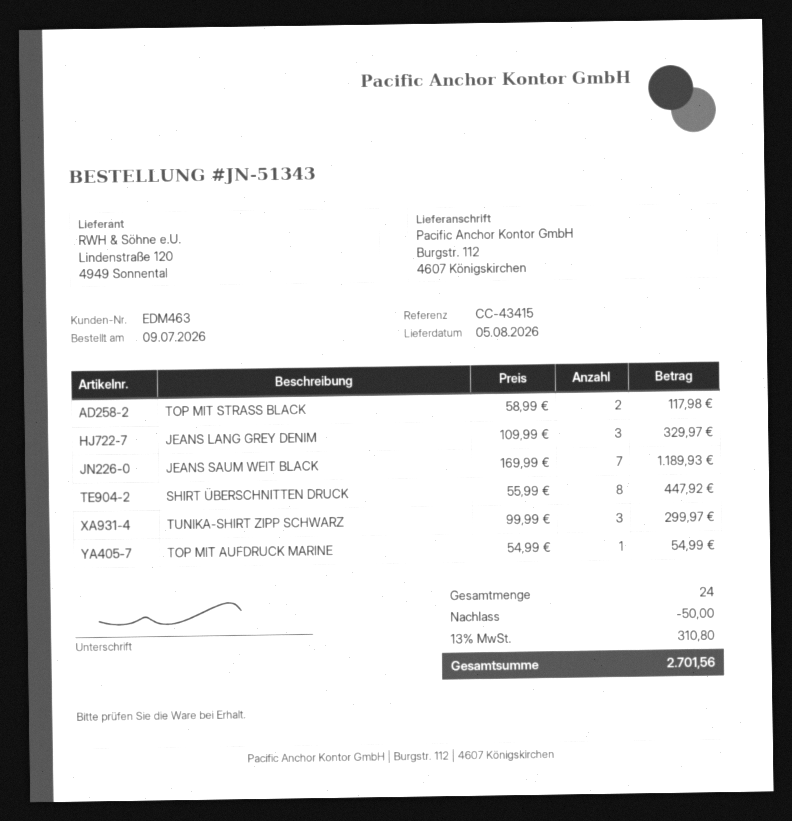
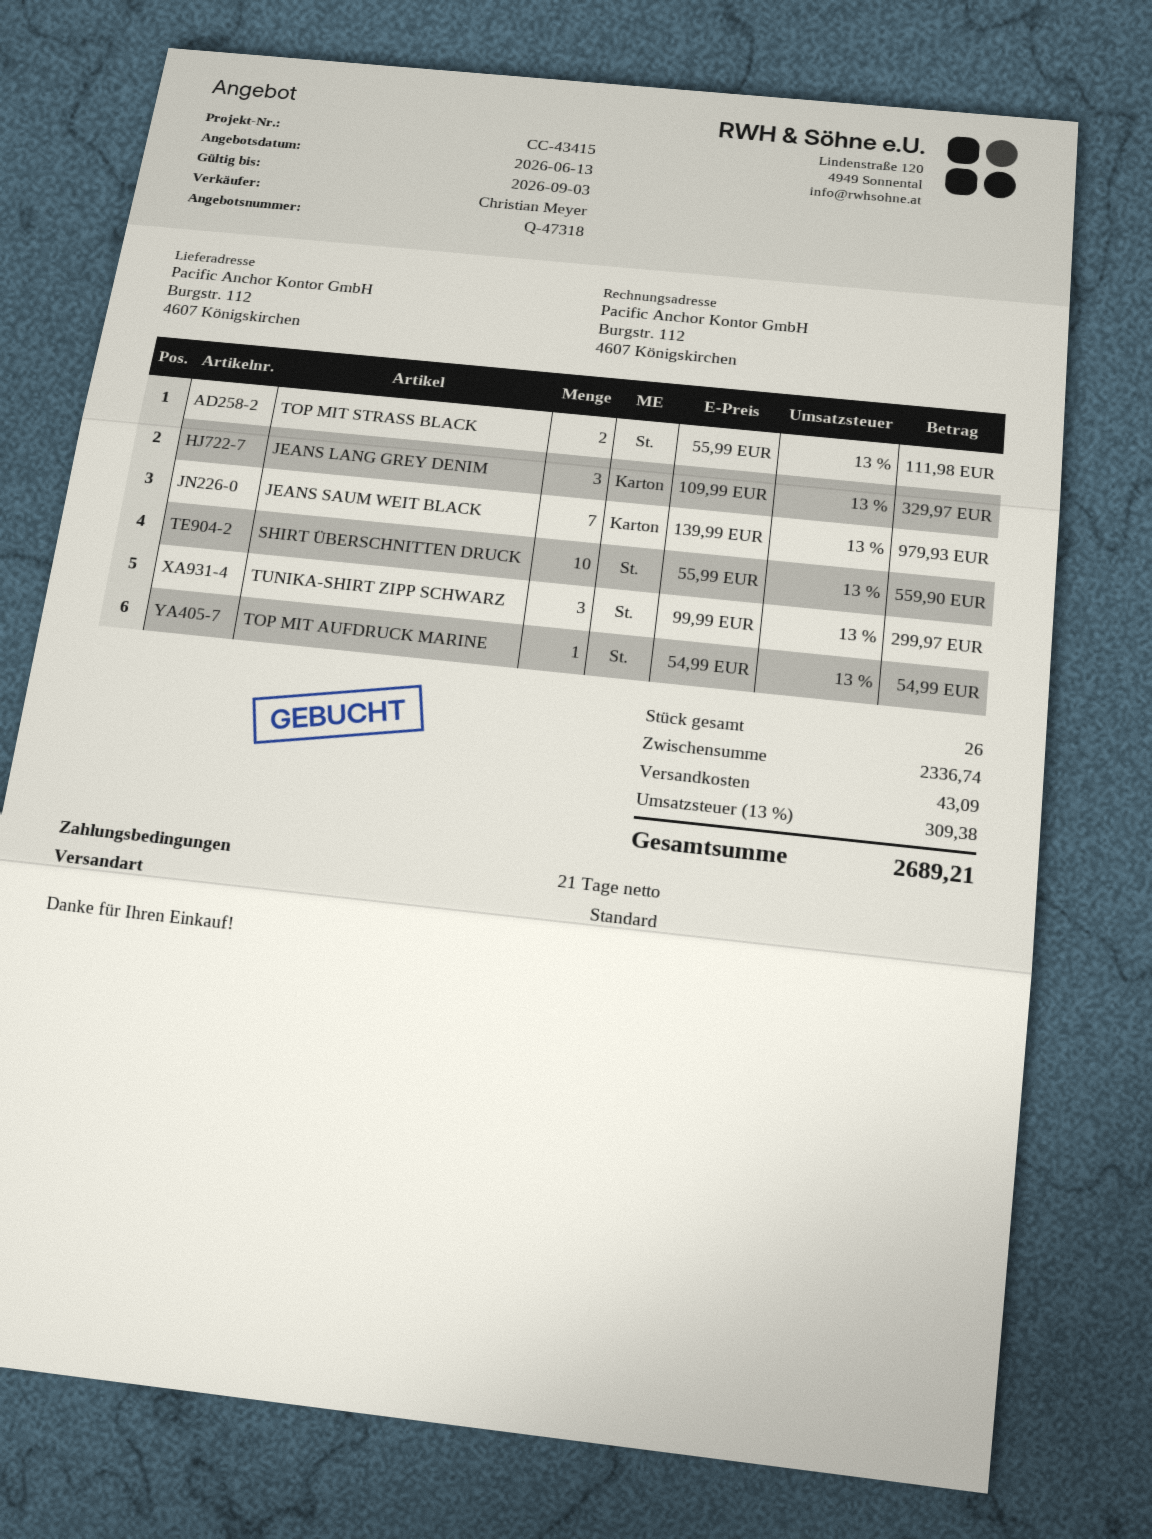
TOP MIT STRASS BLACK: 2 x 58.99 = 117.98 -> 2 x 55.99 = 111.98
JEANS SAUM WEIT BLACK: 7 x 169.99 = 1189.93 -> 7 x 139.99 = 979.93
SHIRT ÜBERSCHNITTEN DRUCK: 8 x 55.99 = 447.92 -> 10 x 55.99 = 559.90
total quantity: 24 -> 26
discount: 50.00 -> none
shipping: none -> 43.09
tax: 13% = 310.80 -> 13% = 309.38
total: 2701.56 -> 2689.21

